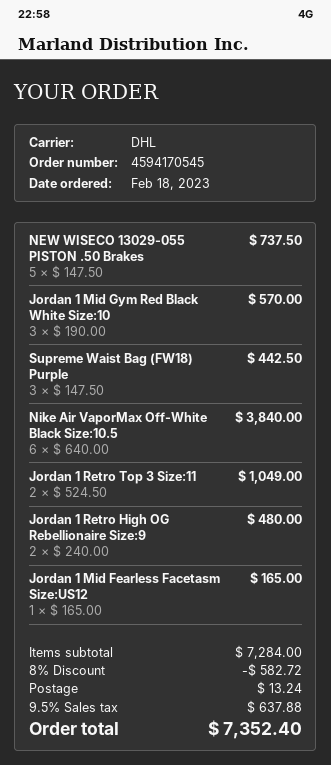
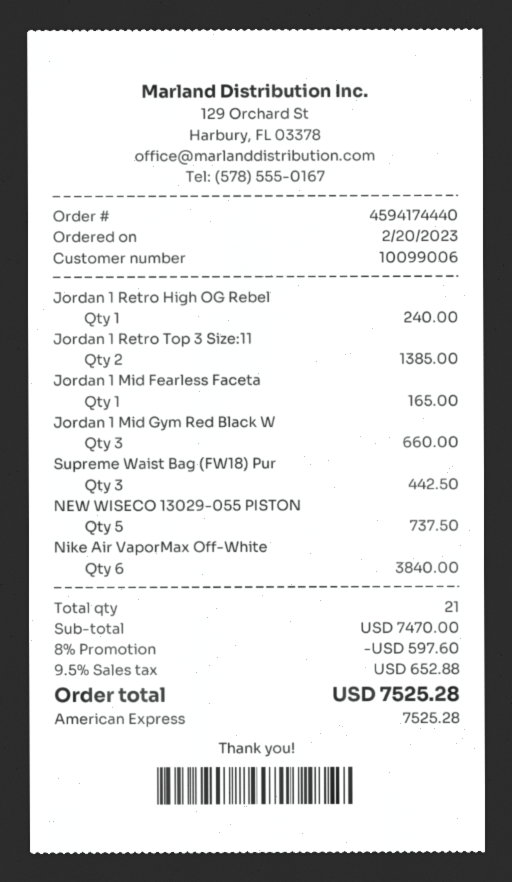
order number: 4594170545 -> 4594174440
order date: 2023-02-18 -> 2023-02-20
Jordan 1 Mid Gym Red Black White Size:10: 3 for 570.00 -> 3 for 660.00
Jordan 1 Retro Top 3 Size:11: 2 for 1049.00 -> 2 for 1385.00
Jordan 1 Retro High OG Rebellionaire Size:9: 2 for 480.00 -> 1 for 240.00
subtotal: 7284.00 -> 7470.00
discount: 8% = 582.72 -> 8% = 597.60
shipping: 13.24 -> none
tax: 9.5% = 637.88 -> 9.5% = 652.88
total: 7352.40 -> 7525.28

